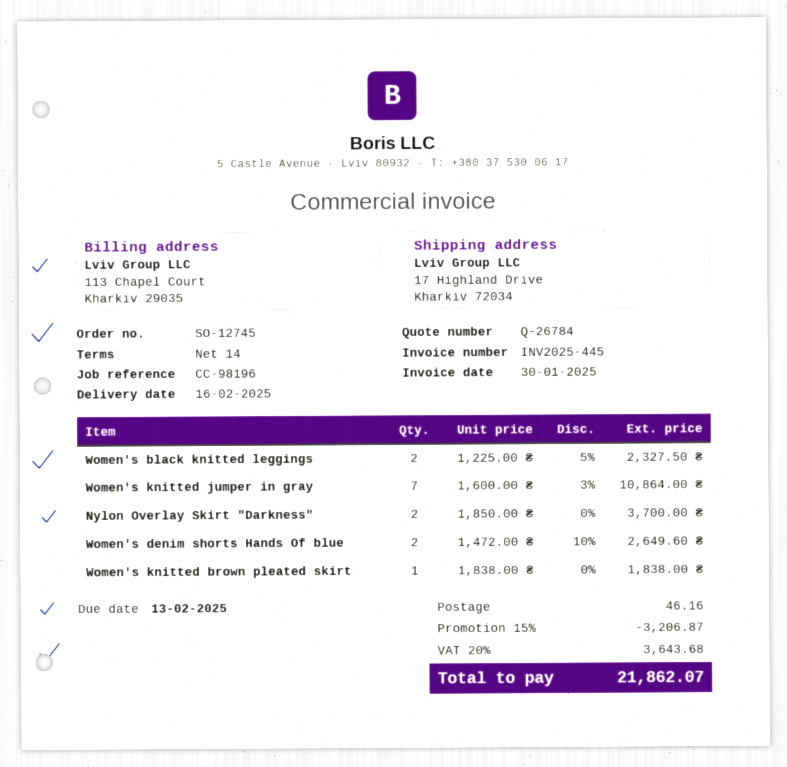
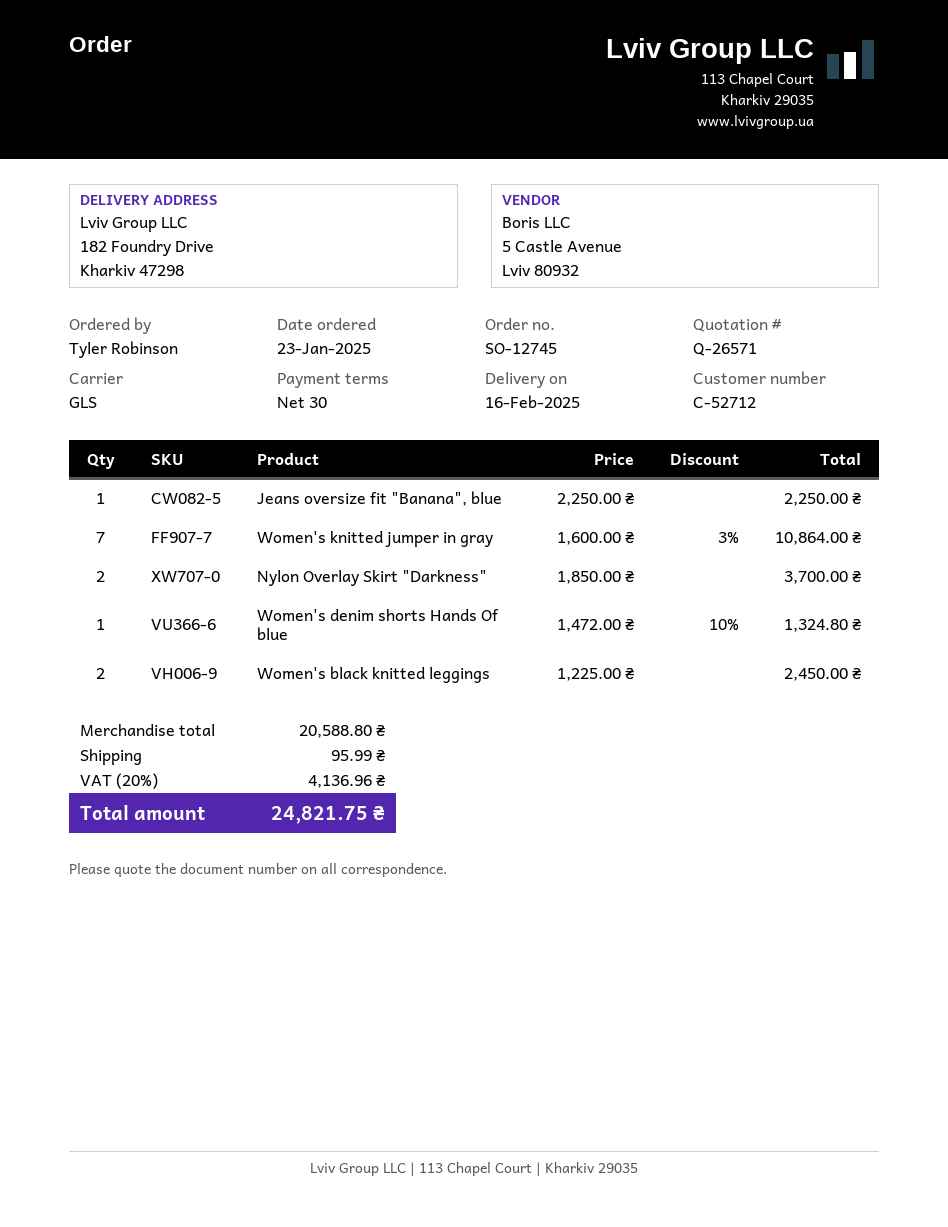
quote number: Q-26784 -> Q-26571
payment terms: 14 days -> 30 days
ship to: 17 Highland Drive, Kharkiv 72034 -> 182 Foundry Drive, Kharkiv 47298
Women's black knitted leggings: 2 x 1225.00 - 5% = 2327.50 -> 2 x 1225.00 = 2450.00
Women's denim shorts Hands Of blue: 2 x 1472.00 - 10% = 2649.60 -> 1 x 1472.00 - 10% = 1324.80
Women's knitted brown pleated skirt: 1 x 1838.00 = 1838.00 -> none
Jeans oversize fit "Banana", blue: none -> 1 x 2250.00 = 2250.00
discount: 15% = 3206.87 -> none
shipping: 46.16 -> 95.99
tax: 20% = 3643.68 -> 20% = 4136.96
total: 21862.07 -> 24821.75

